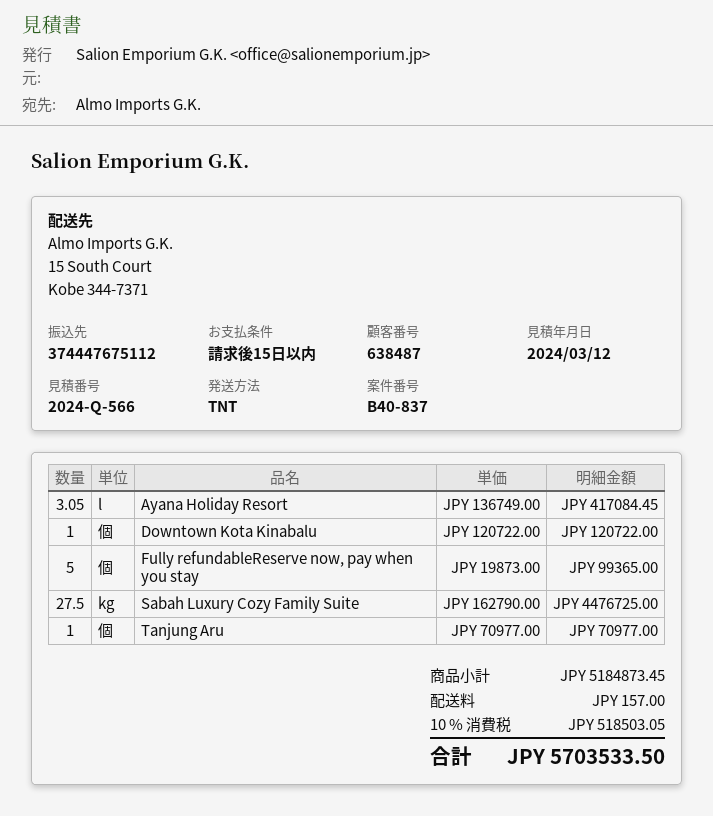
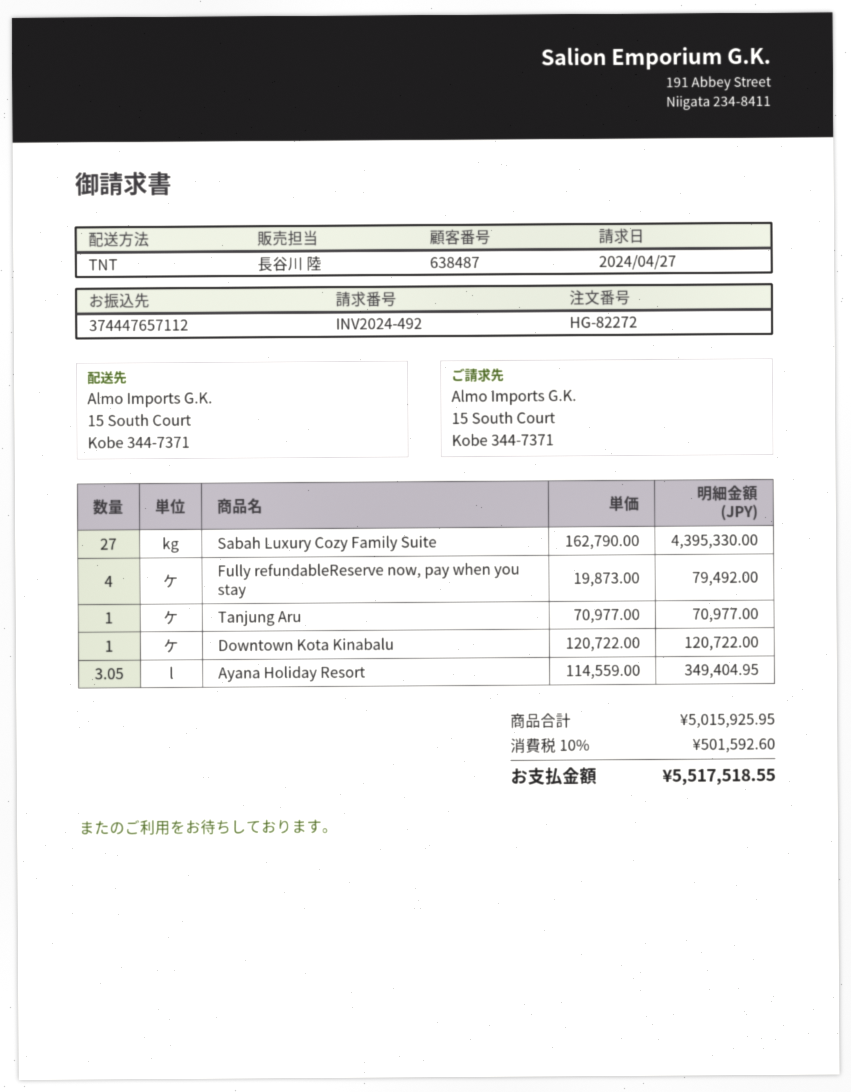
bank account: 374447675112 -> 374447657112
Ayana Holiday Resort: 3.05 x 136749.00 = 417084.45 -> 3.05 x 114559.00 = 349404.95
Fully refundableReserve now, pay when you stay: 5 x 19873.00 = 99365.00 -> 4 x 19873.00 = 79492.00
Sabah Luxury Cozy Family Suite: 27.5 x 162790.00 = 4476725.00 -> 27 x 162790.00 = 4395330.00
subtotal: 5184873.45 -> 5015925.95
shipping: 157.00 -> none
tax: 10% = 518503.05 -> 10% = 501592.60
total: 5703533.50 -> 5517518.55

